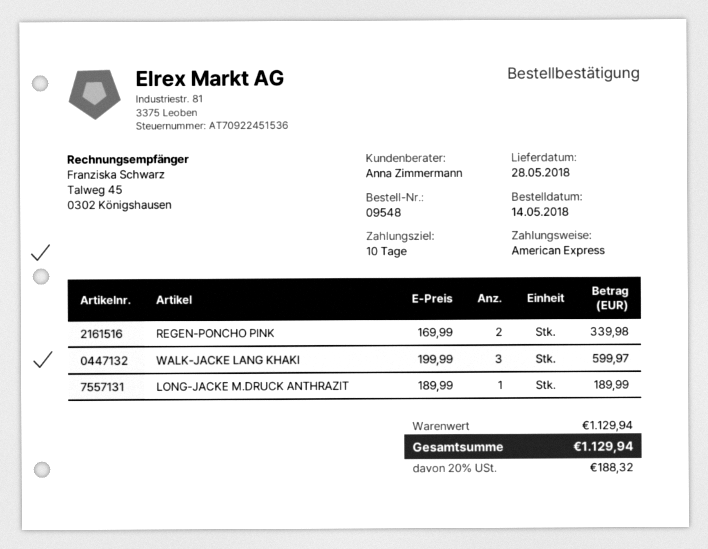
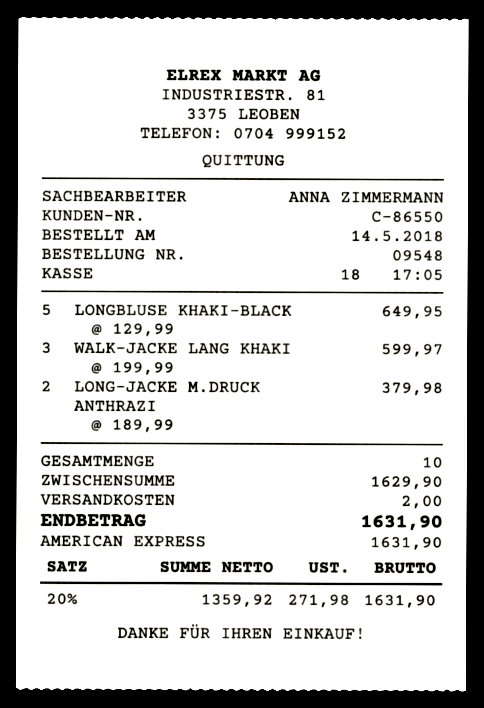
REGEN-PONCHO PINK: 2 x 169.99 = 339.98 -> none
LONG-JACKE M.DRUCK ANTHRAZIT: 1 x 189.99 = 189.99 -> 2 x 189.99 = 379.98
LONGBLUSE KHAKI-BLACK: none -> 5 x 129.99 = 649.95
subtotal: 1129.94 -> 1629.90
shipping: none -> 2.00
tax: 20% = 188.32 -> 20% = 271.98
total: 1129.94 -> 1631.90

